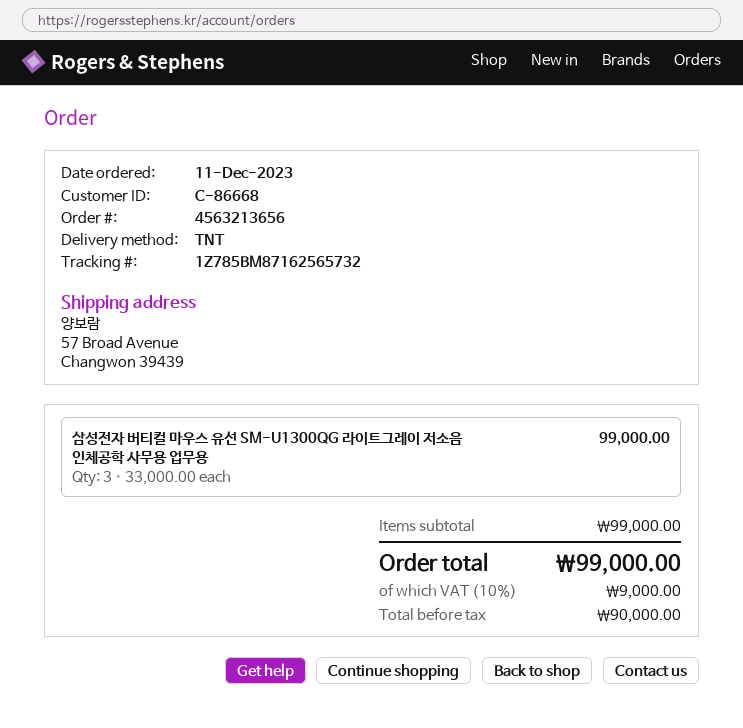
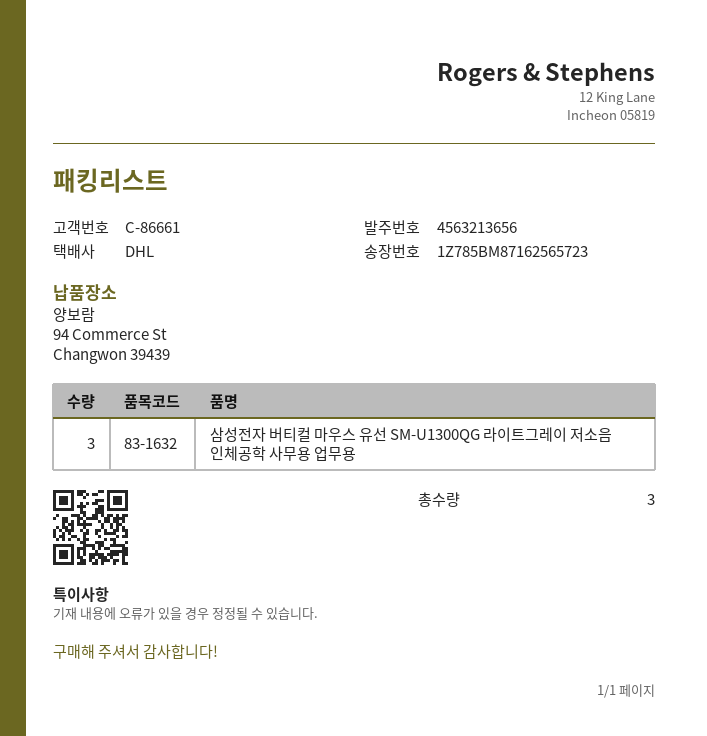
customer number: C-86668 -> C-86661
shipping method: TNT -> DHL
tracking number: 1Z785BM87162565732 -> 1Z785BM87162565723
ship to: 57 Broad Avenue, Changwon 39439 -> 94 Commerce St, Changwon 39439

